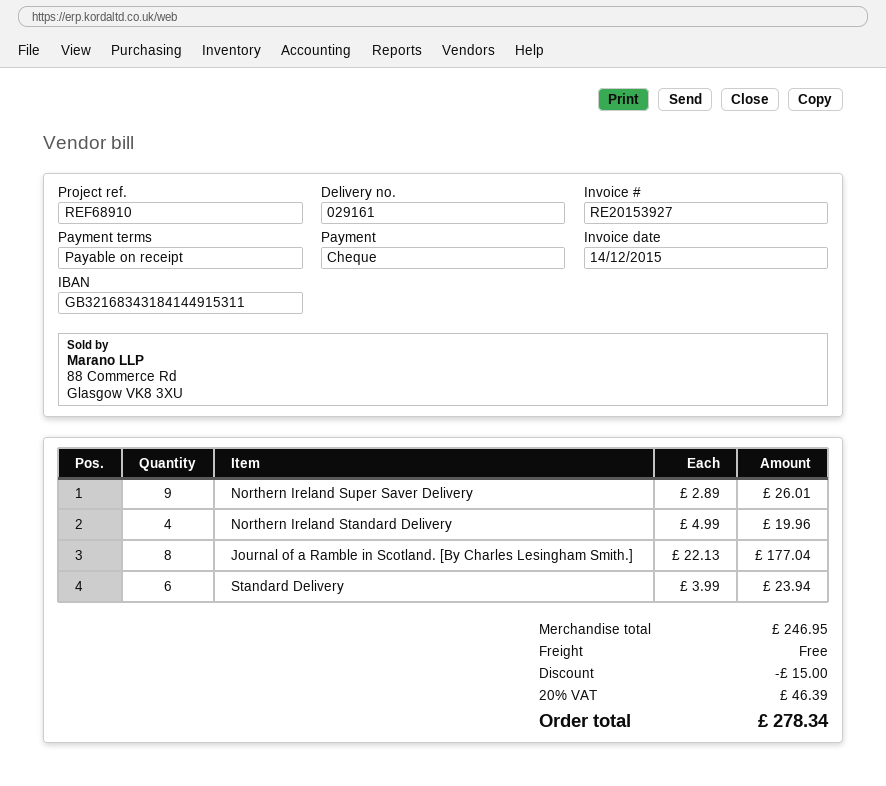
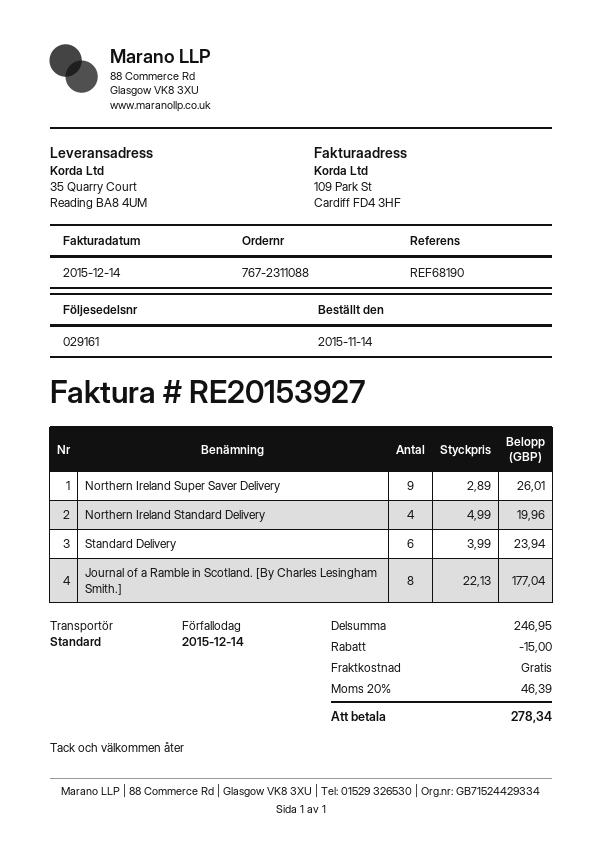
reference: REF68910 -> REF68190

